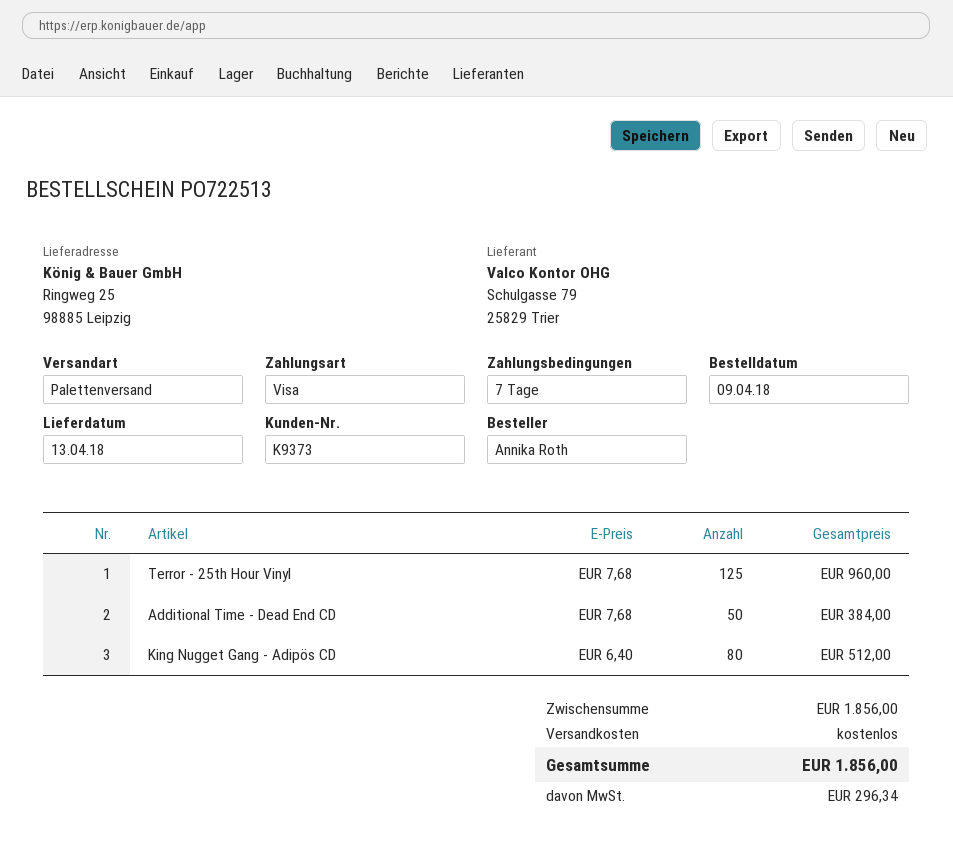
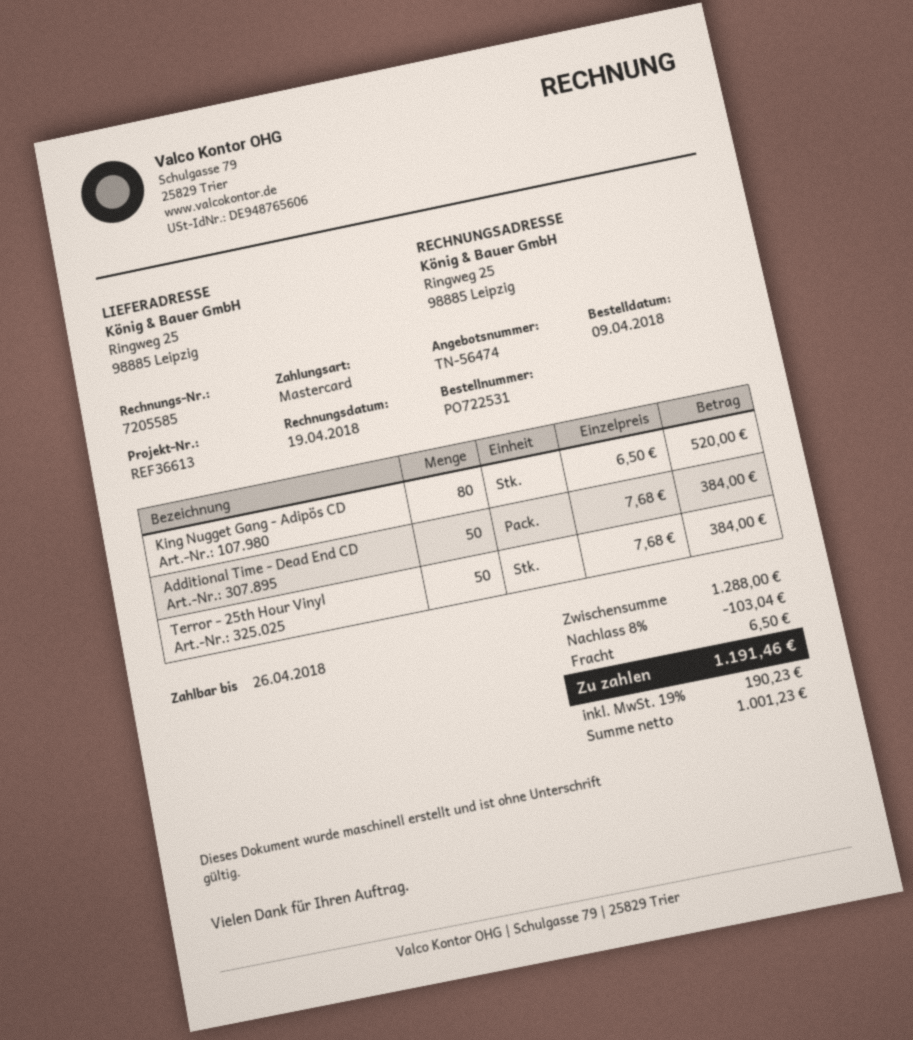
order number: PO722513 -> PO722531
payment method: Visa -> Mastercard
Terror - 25th Hour Vinyl: 125 x 7.68 = 960.00 -> 50 x 7.68 = 384.00
King Nugget Gang - Adipös CD: 80 x 6.40 = 512.00 -> 80 x 6.50 = 520.00
subtotal: 1856.00 -> 1288.00
discount: none -> 8% = 103.04
shipping: 0.00 -> 6.50
tax: 296.34 -> 190.23
total: 1856.00 -> 1191.46

